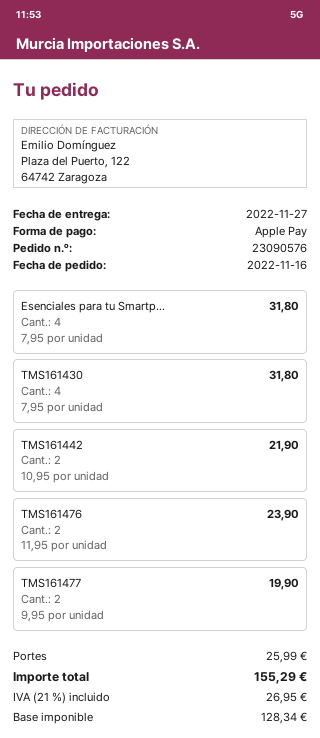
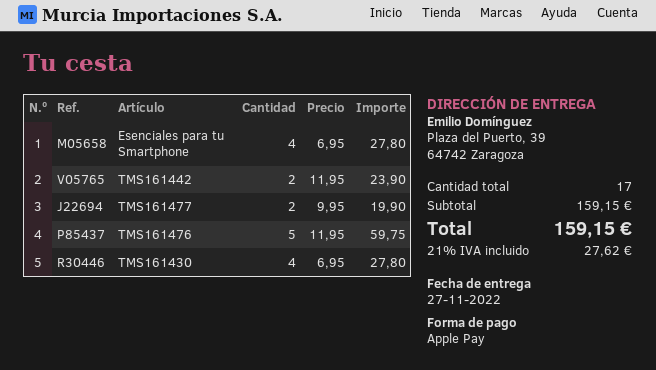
Esenciales para tu Smartp...: 4 x 7.95 = 31.80 -> 4 x 6.95 = 27.80
TMS161430: 4 x 7.95 = 31.80 -> 4 x 6.95 = 27.80
TMS161442: 2 x 10.95 = 21.90 -> 2 x 11.95 = 23.90
TMS161476: 2 x 11.95 = 23.90 -> 5 x 11.95 = 59.75
shipping: 25.99 -> none
tax: 21% = 26.95 -> 21% = 27.62
total: 155.29 -> 159.15

